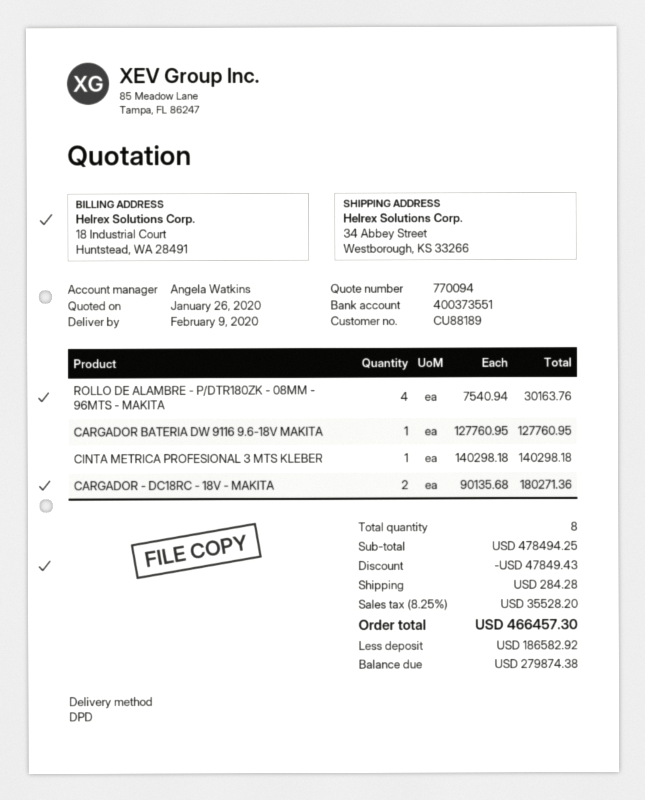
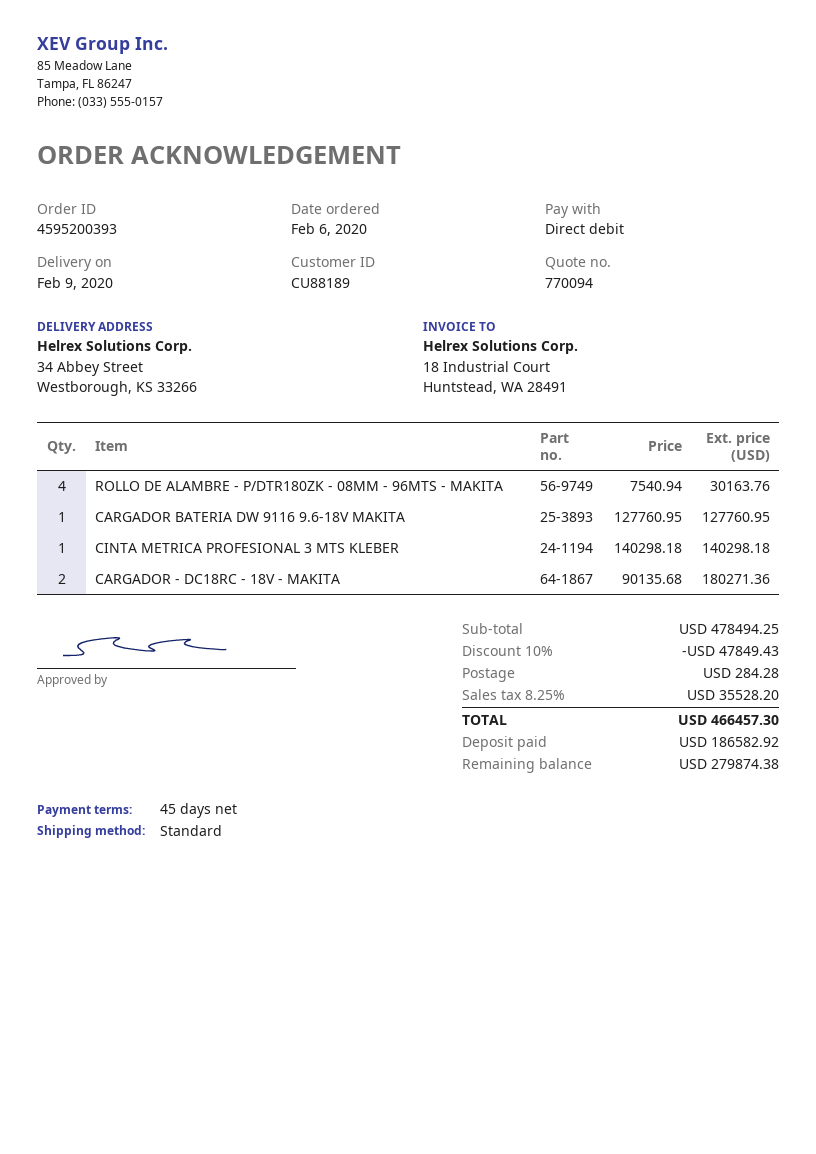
shipping method: DPD -> standard

